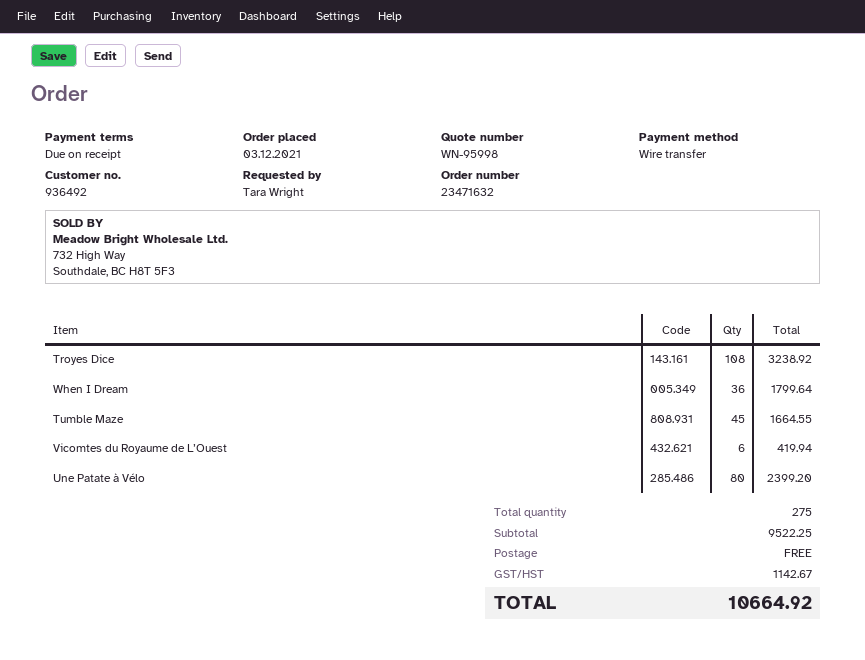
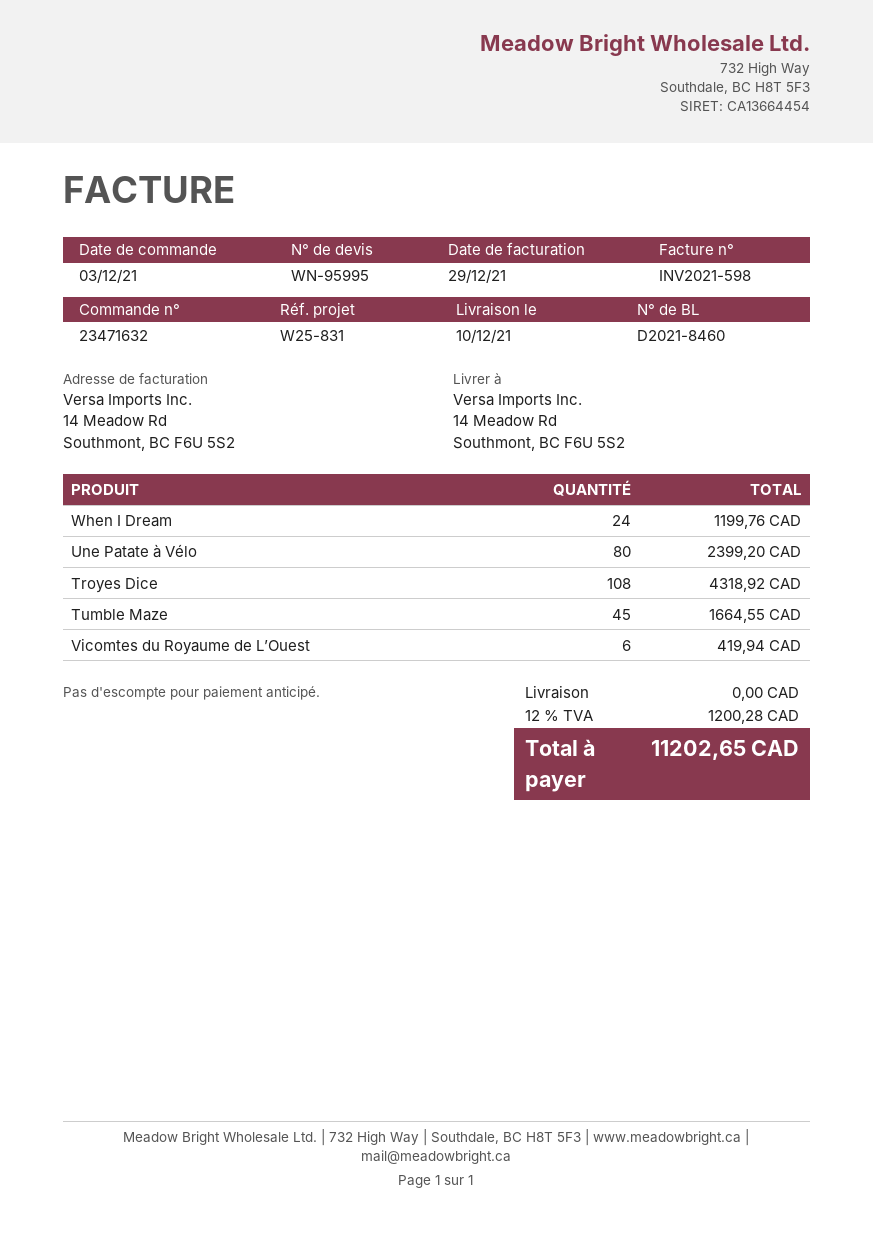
quote number: WN-95998 -> WN-95995
Troyes Dice: 108 for 3238.92 -> 108 for 4318.92
When I Dream: 36 for 1799.64 -> 24 for 1199.76
tax: 1142.67 -> 1200.28
total: 10664.92 -> 11202.65

